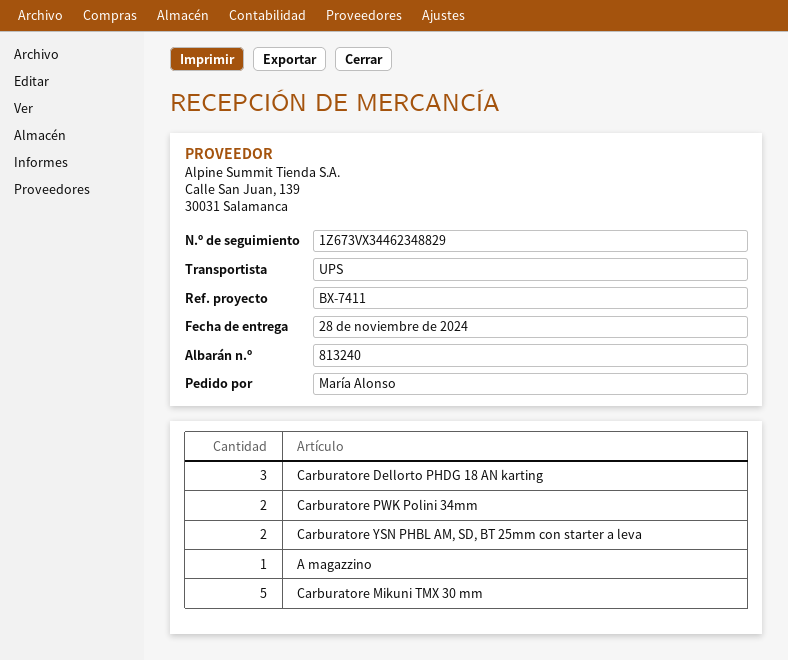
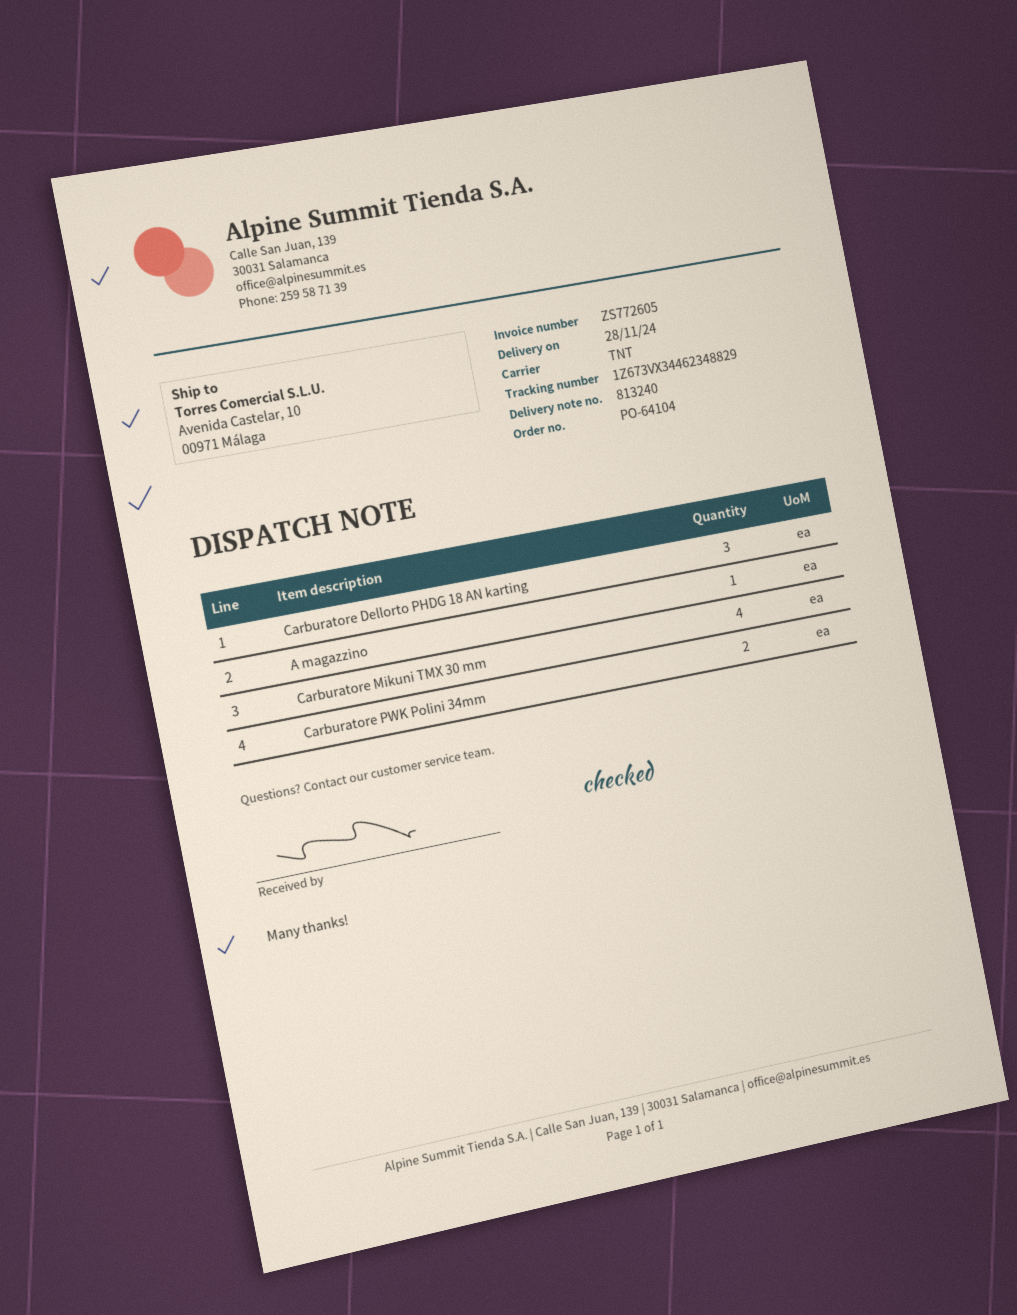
shipping method: UPS -> TNT
Carburatore YSN PHBL AM, SD, BT 25mm con starter a leva: 2 -> none
Carburatore Mikuni TMX 30 mm: 5 -> 4

